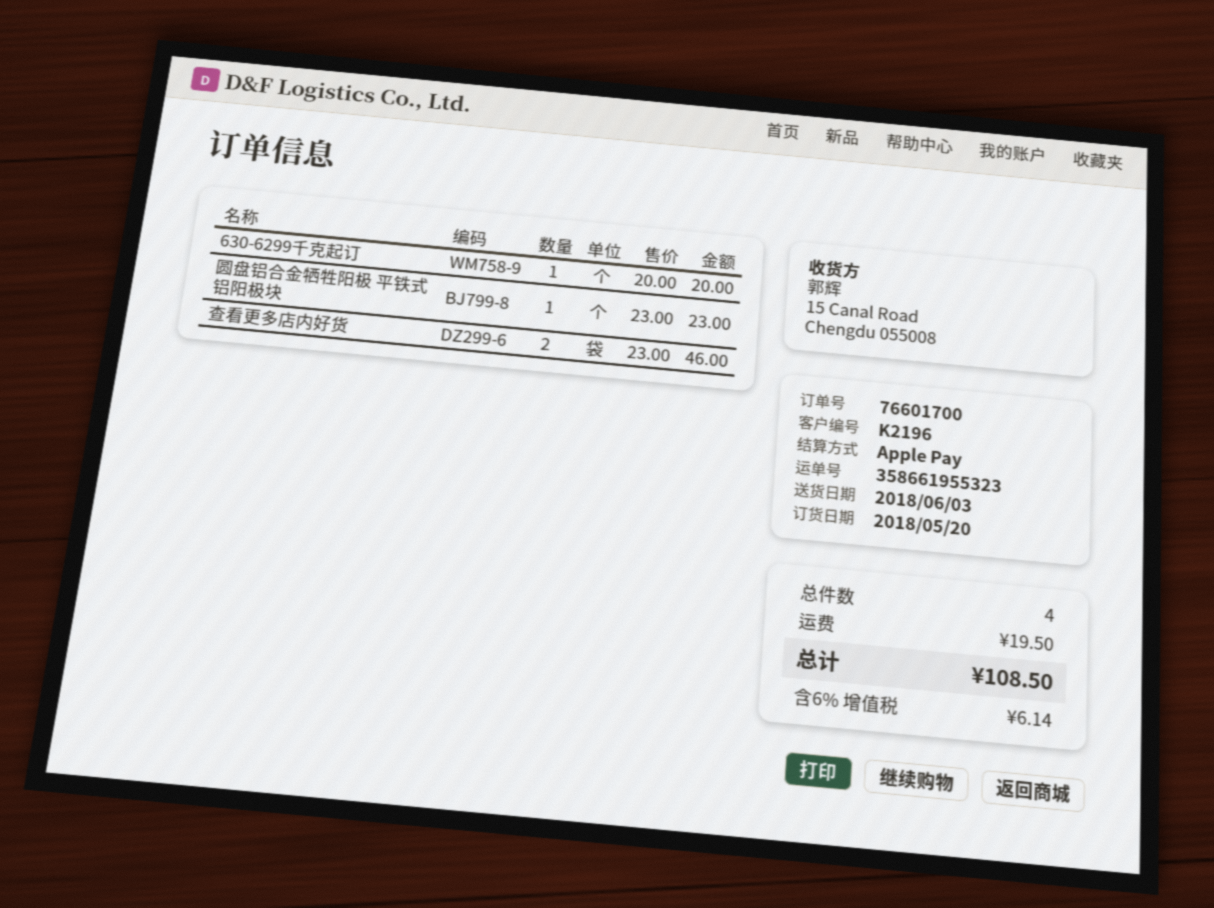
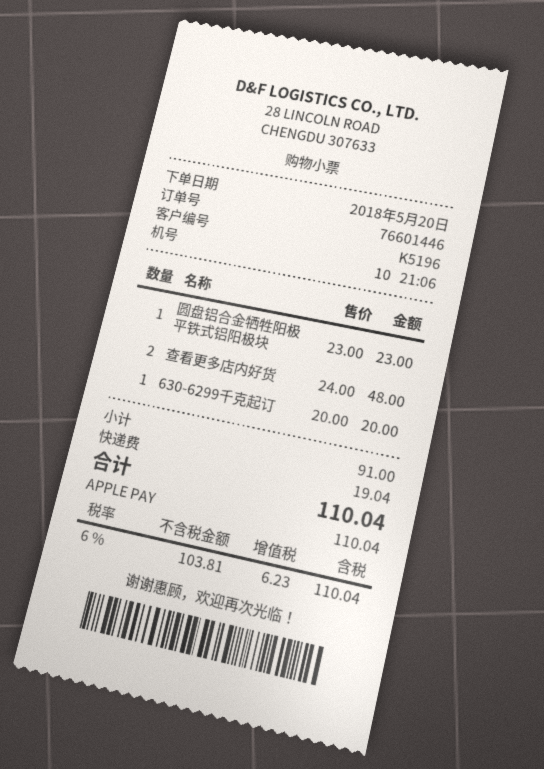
order number: 76601700 -> 76601446
customer number: K2196 -> K5196
查看更多店内好货: 2 x 23.00 = 46.00 -> 2 x 24.00 = 48.00
shipping: 19.50 -> 19.04
tax: 6% = 6.14 -> 6% = 6.23
total: 108.50 -> 110.04

